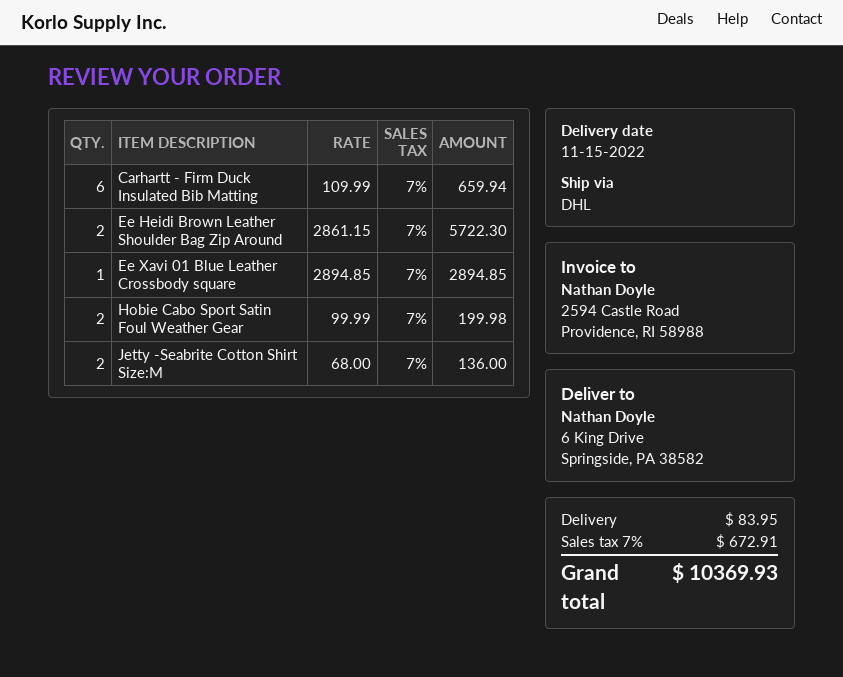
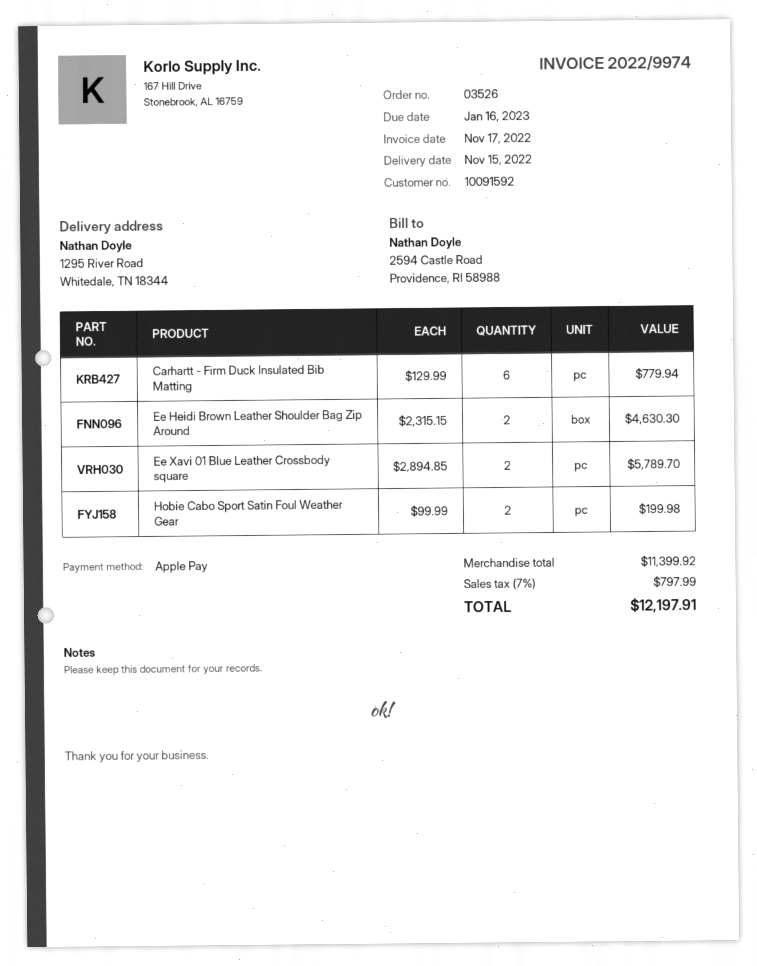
ship to: 6 King Drive, Springside, PA 38582 -> 1295 River Road, Whitedale, TN 18344
Carhartt - Firm Duck Insulated Bib Matting: 6 x 109.99 = 659.94 -> 6 x 129.99 = 779.94
Ee Heidi Brown Leather Shoulder Bag Zip Around: 2 x 2861.15 = 5722.30 -> 2 x 2315.15 = 4630.30
Ee Xavi 01 Blue Leather Crossbody square: 1 x 2894.85 = 2894.85 -> 2 x 2894.85 = 5789.70
Jetty -Seabrite Cotton Shirt Size:M: 2 x 68.00 = 136.00 -> none
shipping: 83.95 -> none
tax: 7% = 672.91 -> 7% = 797.99
total: 10369.93 -> 12197.91

